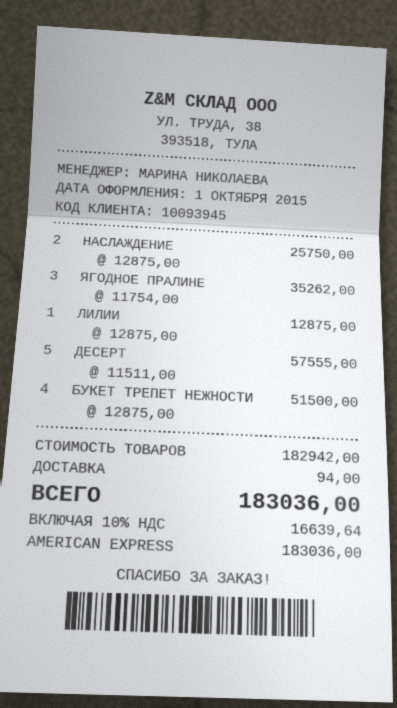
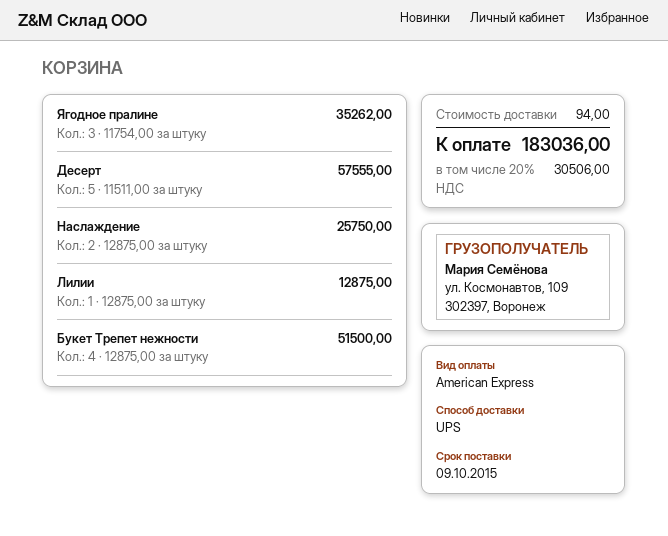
tax: 10% = 16639.64 -> 20% = 30506.00

